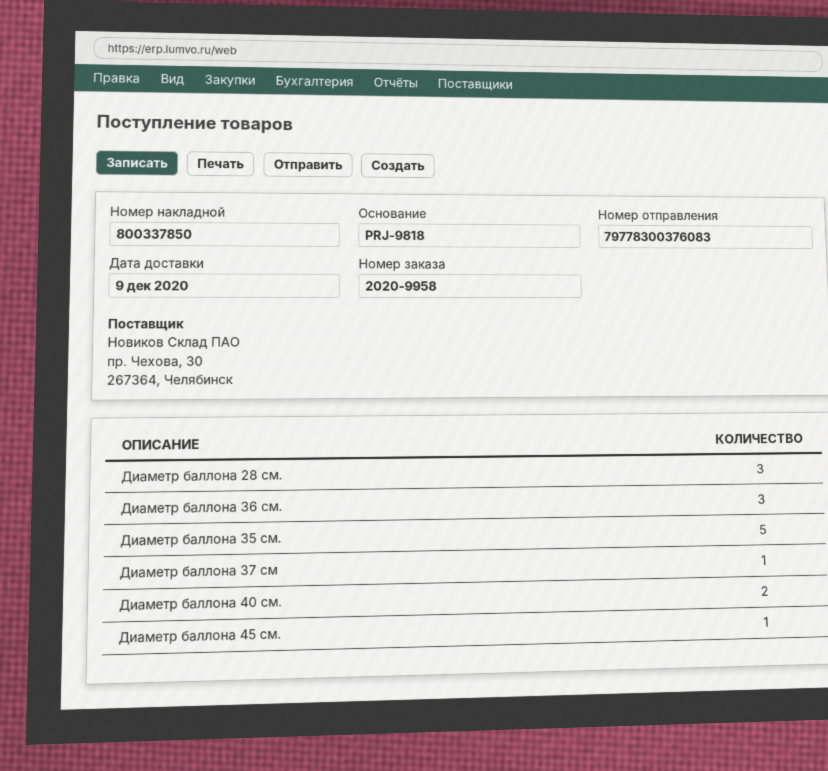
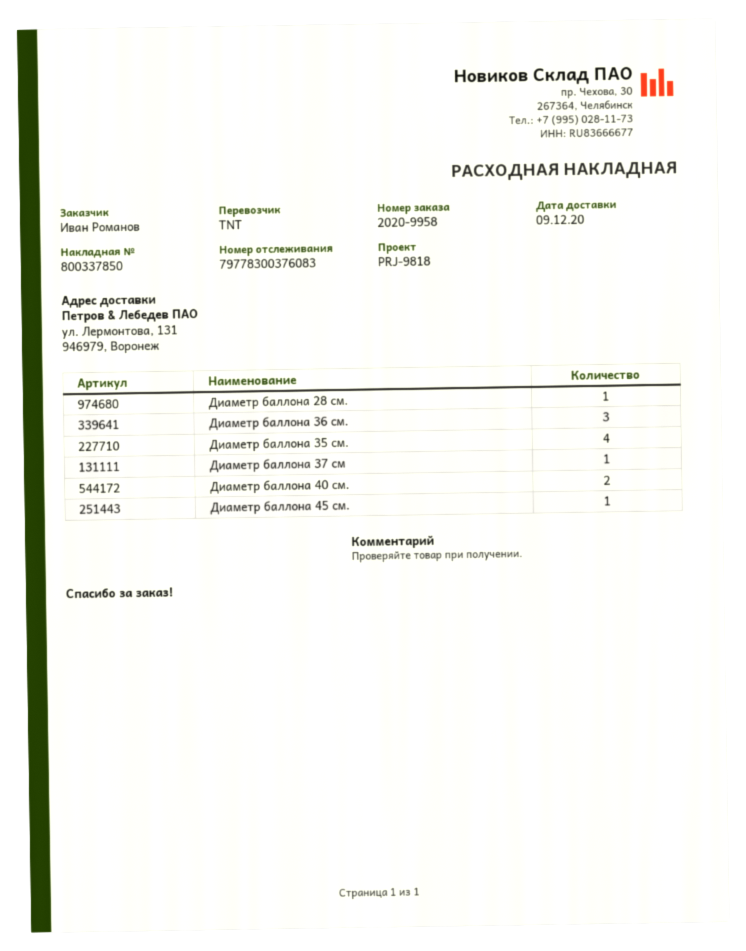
Диаметр баллона 28 см.: 3 -> 1
Диаметр баллона 35 см.: 5 -> 4

